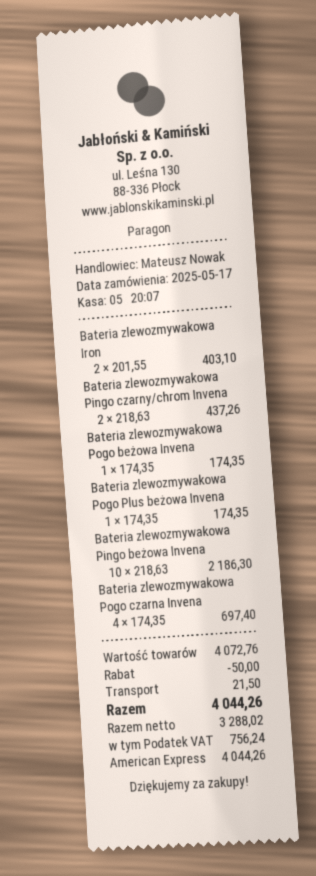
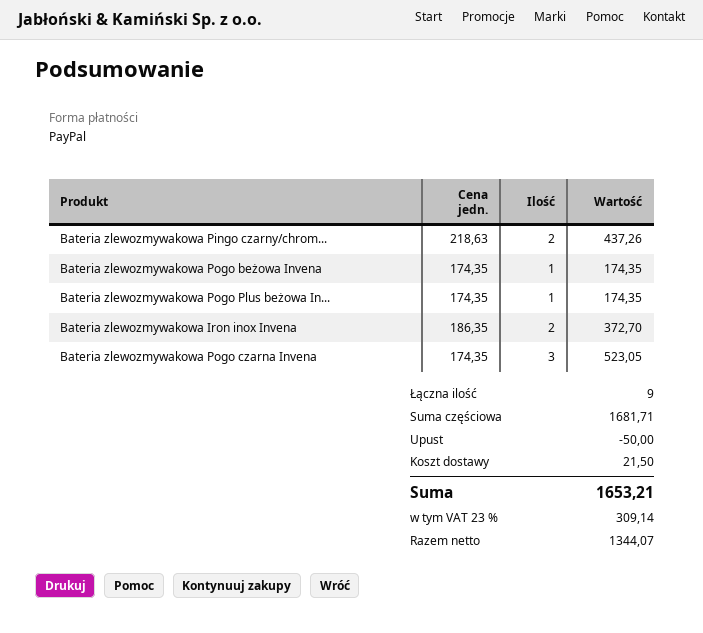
payment method: American Express -> PayPal
Bateria zlewozmywakowa Iron: 2 x 201.55 = 403.10 -> 2 x 186.35 = 372.70
Bateria zlewozmywakowa Pingo beżowa Invena: 10 x 218.63 = 2186.30 -> none
Bateria zlewozmywakowa Pogo czarna Invena: 4 x 174.35 = 697.40 -> 3 x 174.35 = 523.05
subtotal: 4072.76 -> 1681.71
net: 3288.02 -> 1344.07
tax: 756.24 -> 309.14
total: 4044.26 -> 1653.21

